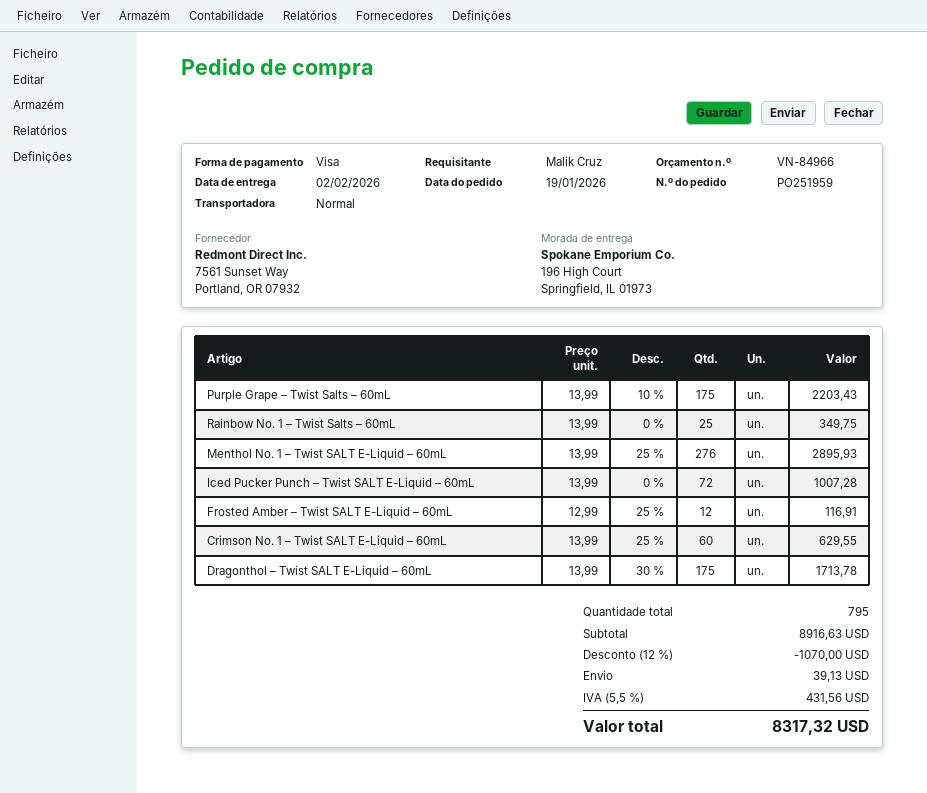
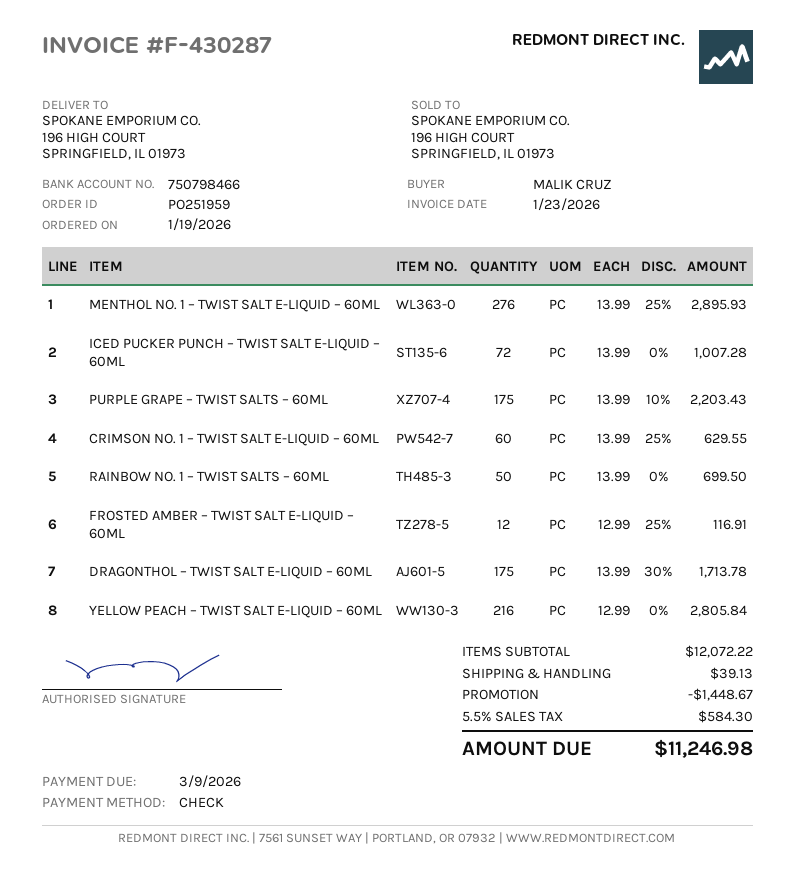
payment method: Visa -> cheque
Rainbow No. 1 – Twist Salts – 60mL: 25 x 13.99 = 349.75 -> 50 x 13.99 = 699.50
YELLOW PEACH – TWIST SALT E-LIQUID – 60ML: none -> 216 x 12.99 = 2805.84
subtotal: 8916.63 -> 12072.22
discount: 1070.00 -> 1448.67
tax: 5.5% = 431.56 -> 5.5% = 584.30
total: 8317.32 -> 11246.98

